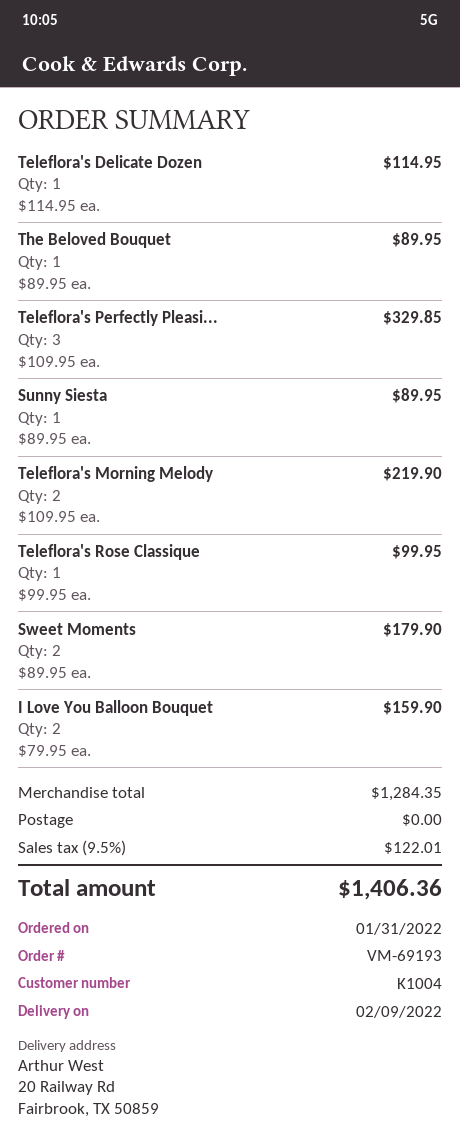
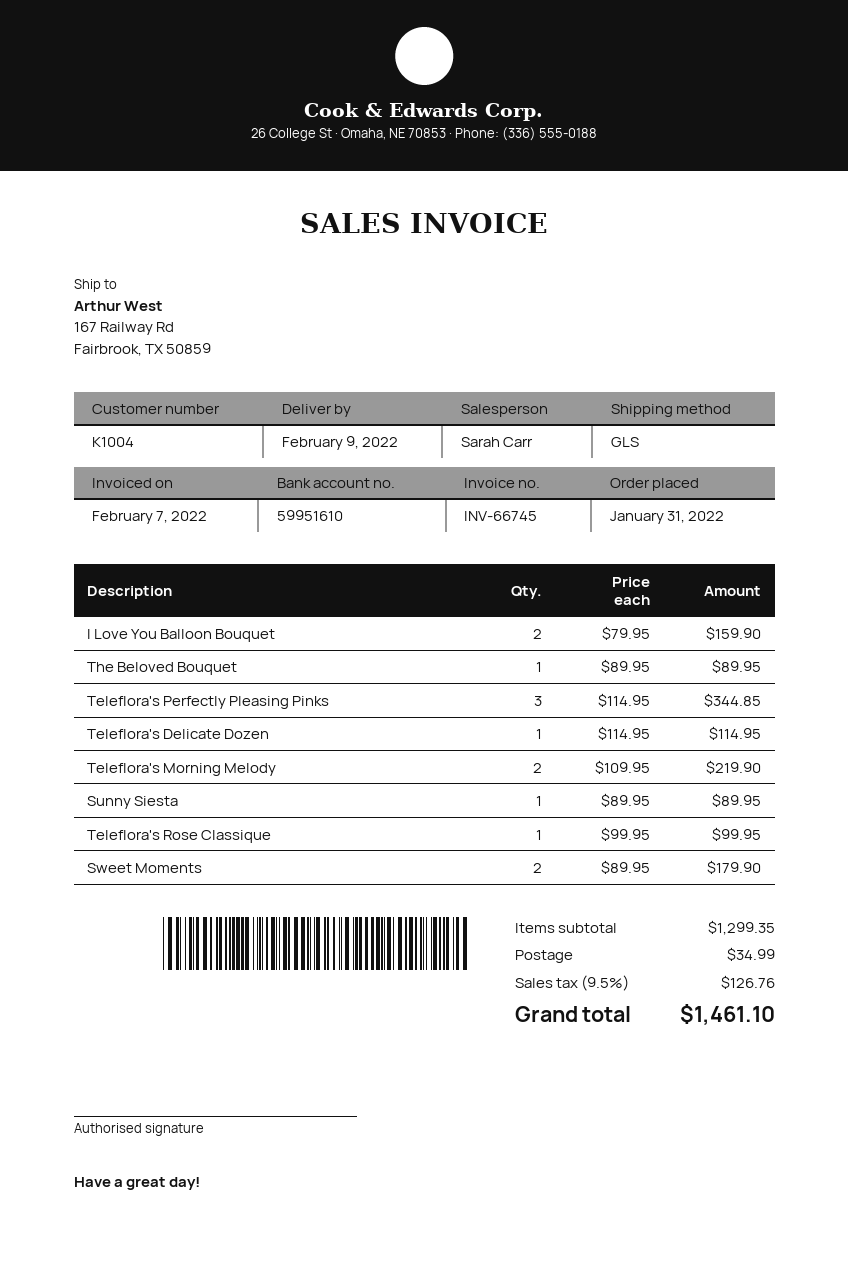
ship to: 20 Railway Rd, Fairbrook, TX 50859 -> 167 Railway Rd, Fairbrook, TX 50859
Teleflora's Perfectly Pleasi...: 3 x 109.95 = 329.85 -> 3 x 114.95 = 344.85
subtotal: 1284.35 -> 1299.35
shipping: 0.00 -> 34.99
tax: 9.5% = 122.01 -> 9.5% = 126.76
total: 1406.36 -> 1461.10

